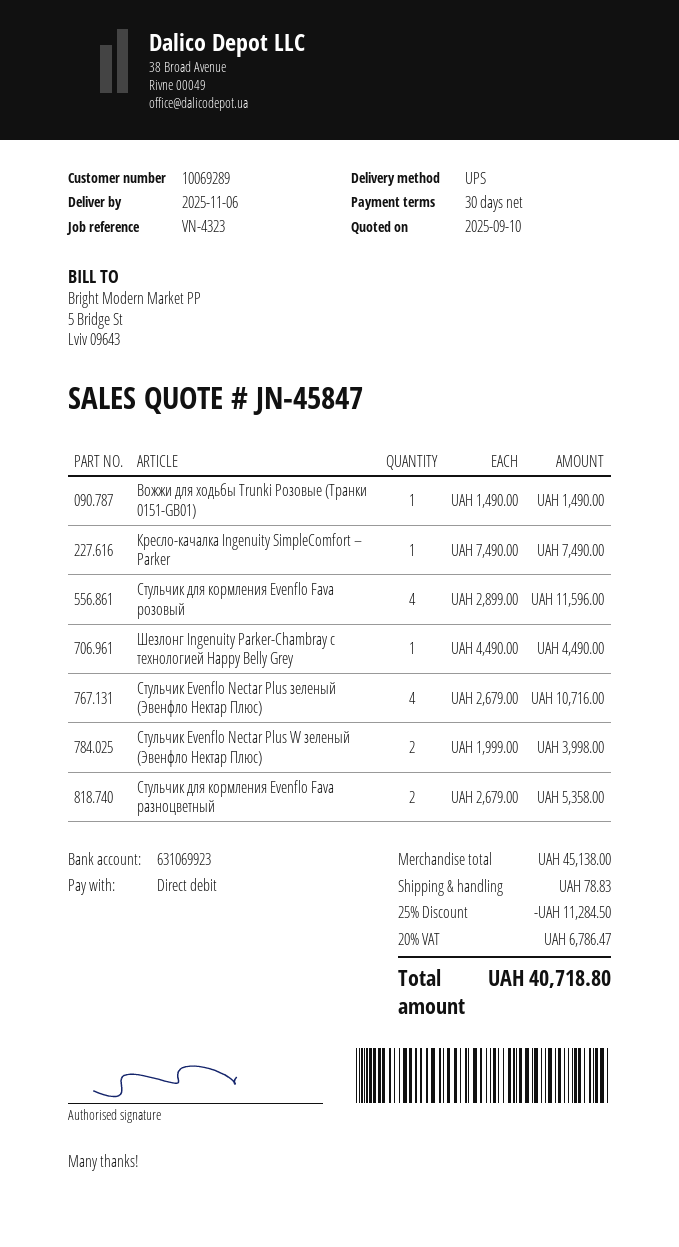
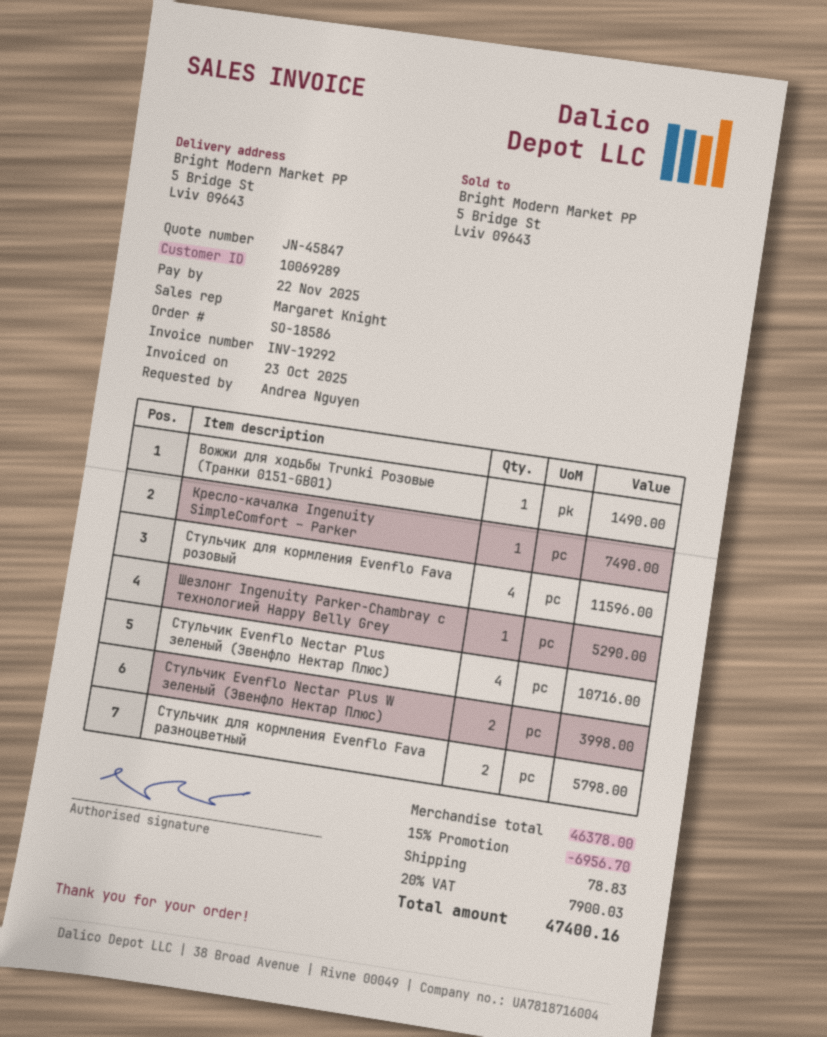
Шезлонг Ingenuity Parker-Chambray с технологией Happy Belly Grey: 1 for 4490.00 -> 1 for 5290.00
Стульчик для кормления Evenflo Fava разноцветный: 2 for 5358.00 -> 2 for 5798.00
subtotal: 45138.00 -> 46378.00
discount: 25% = 11284.50 -> 15% = 6956.70
tax: 20% = 6786.47 -> 20% = 7900.03
total: 40718.80 -> 47400.16

